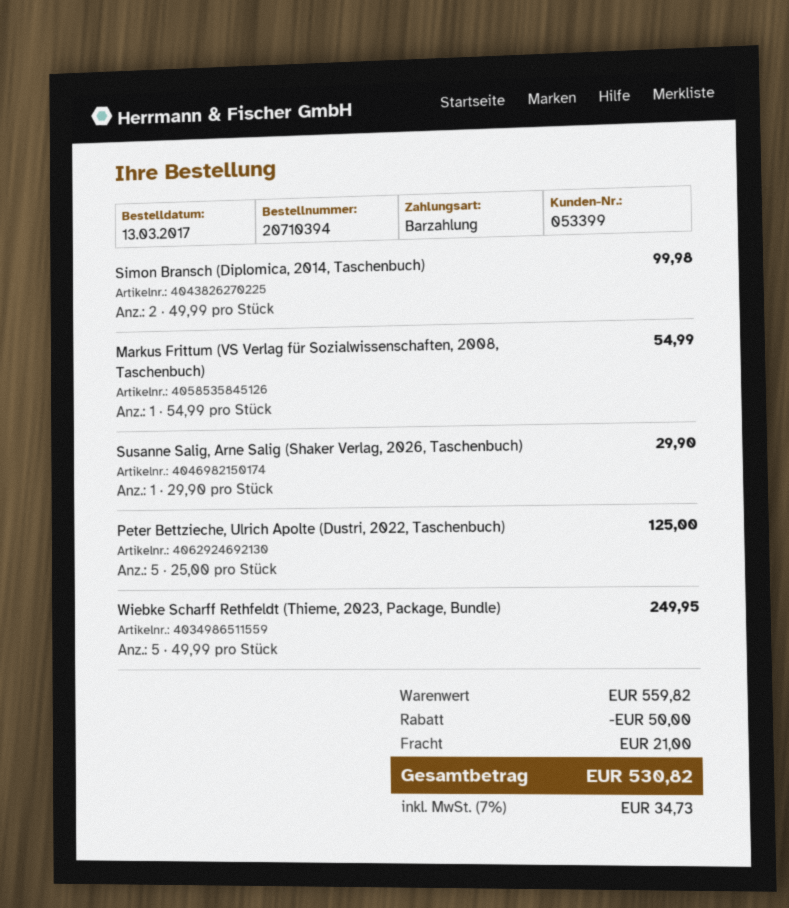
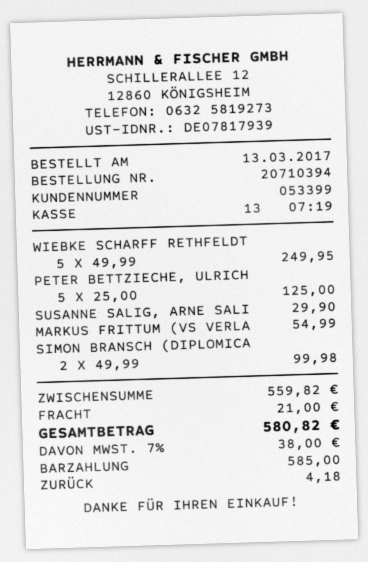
discount: 50.00 -> none
tax: 7% = 34.73 -> 7% = 38.00
total: 530.82 -> 580.82

